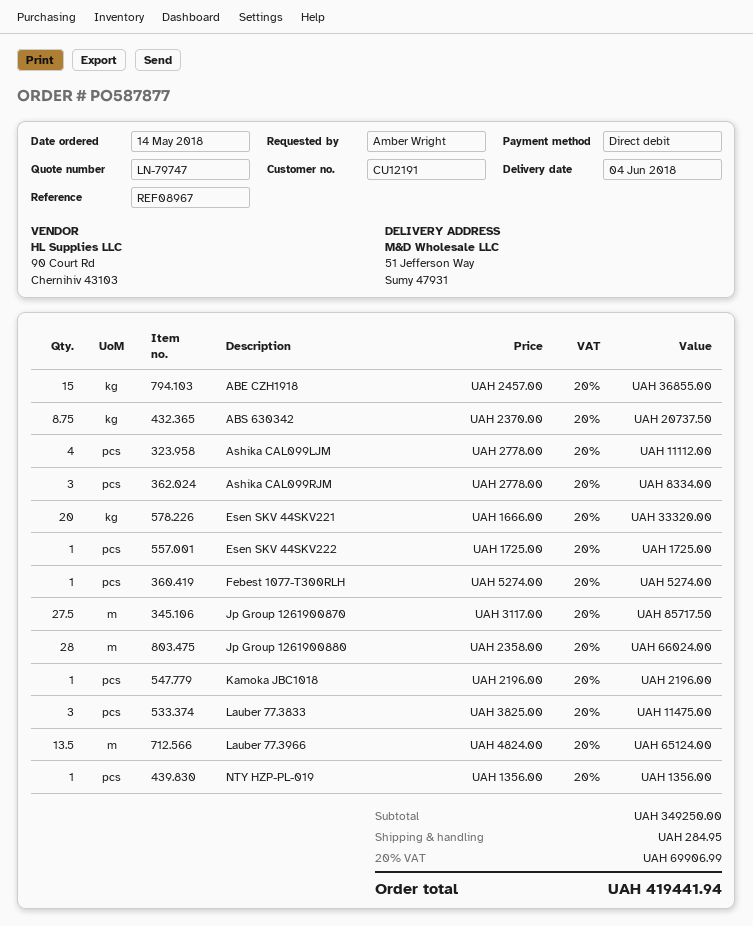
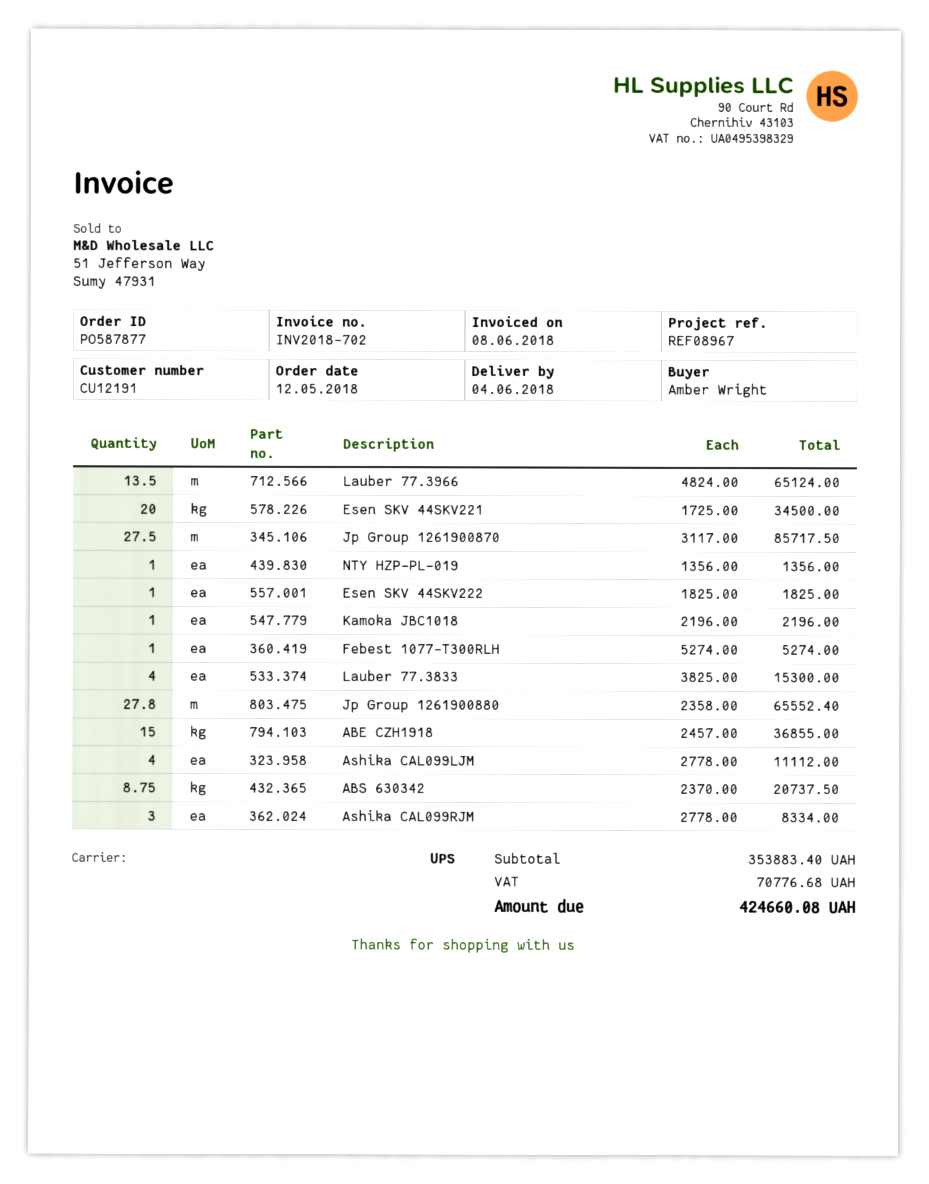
order date: 2018-05-14 -> 2018-05-12
Esen SKV 44SKV221: 20 x 1666.00 = 33320.00 -> 20 x 1725.00 = 34500.00
Esen SKV 44SKV222: 1 x 1725.00 = 1725.00 -> 1 x 1825.00 = 1825.00
Jp Group 1261900880: 28 x 2358.00 = 66024.00 -> 27.8 x 2358.00 = 65552.40
Lauber 77.3833: 3 x 3825.00 = 11475.00 -> 4 x 3825.00 = 15300.00
subtotal: 349250.00 -> 353883.40
shipping: 284.95 -> none
tax: 69906.99 -> 70776.68
total: 419441.94 -> 424660.08

